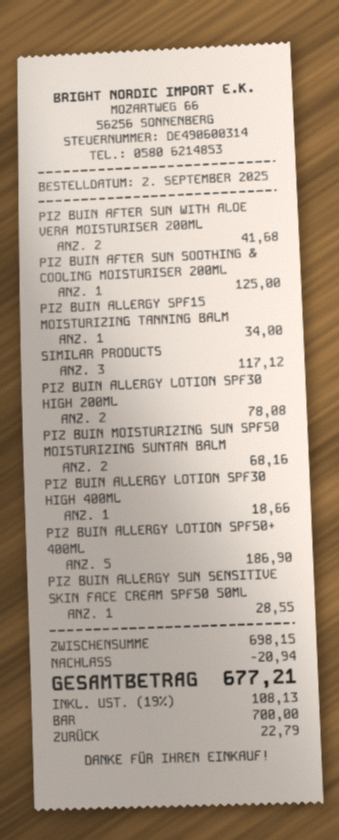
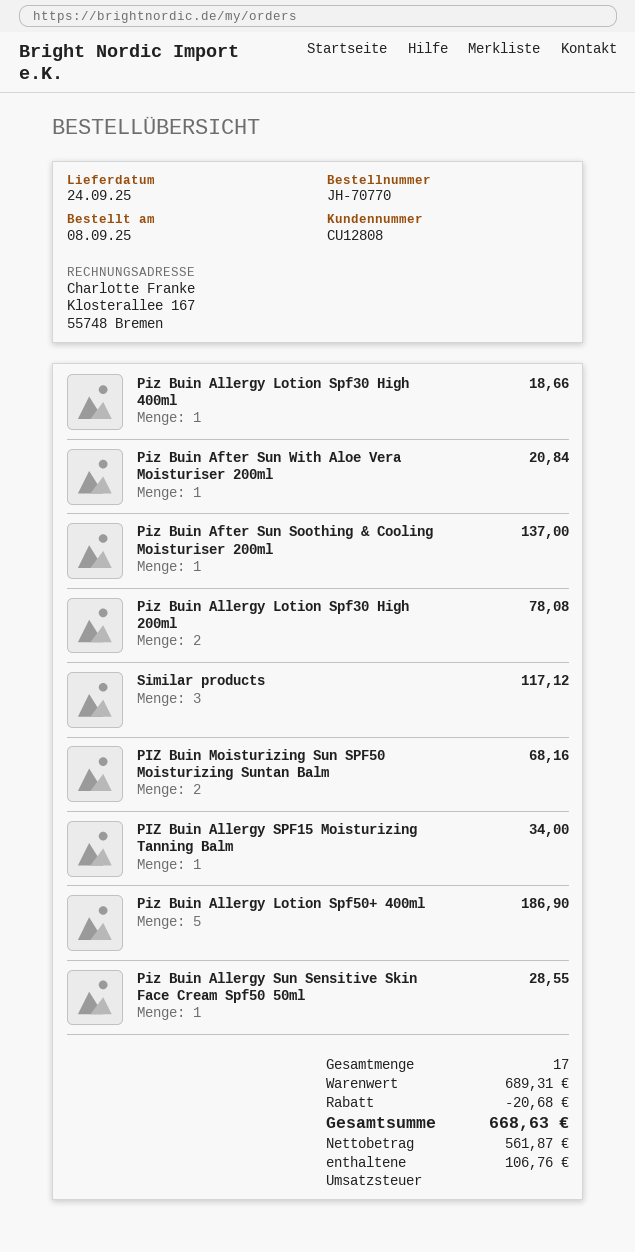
order date: 2025-09-02 -> 2025-09-08
PIZ BUIN AFTER SUN WITH ALOE VERA MOISTURISER 200ML: 2 for 41.68 -> 1 for 20.84
PIZ BUIN AFTER SUN SOOTHING & COOLING MOISTURISER 200ML: 1 for 125.00 -> 1 for 137.00
subtotal: 698.15 -> 689.31
discount: 20.94 -> 20.68
tax: 108.13 -> 106.76
total: 677.21 -> 668.63

